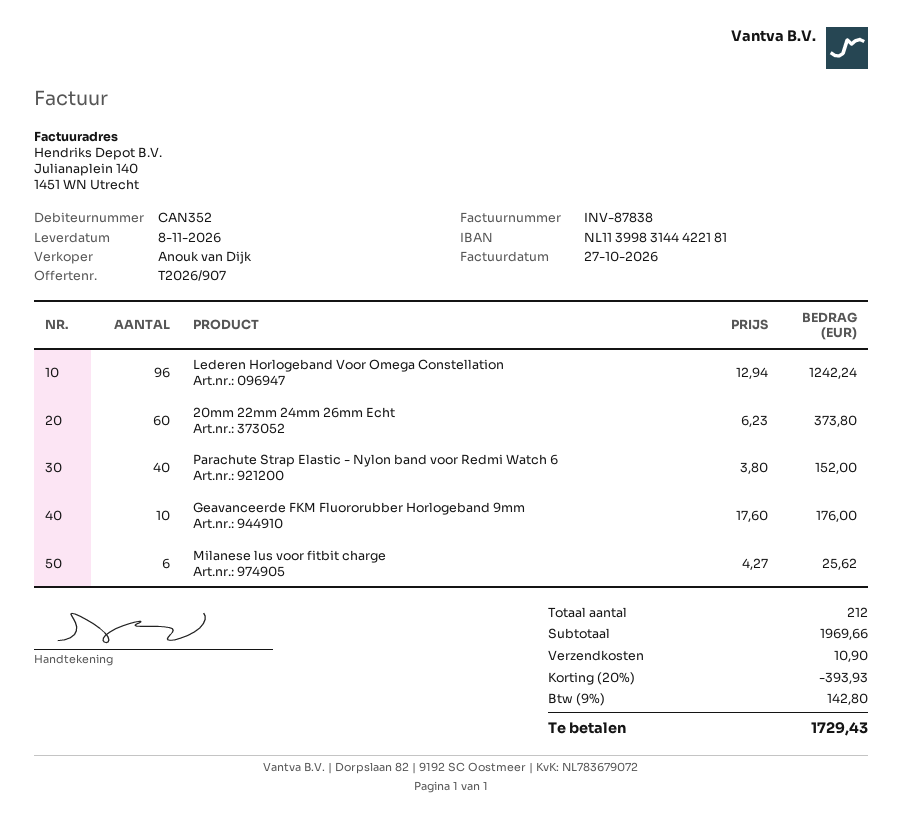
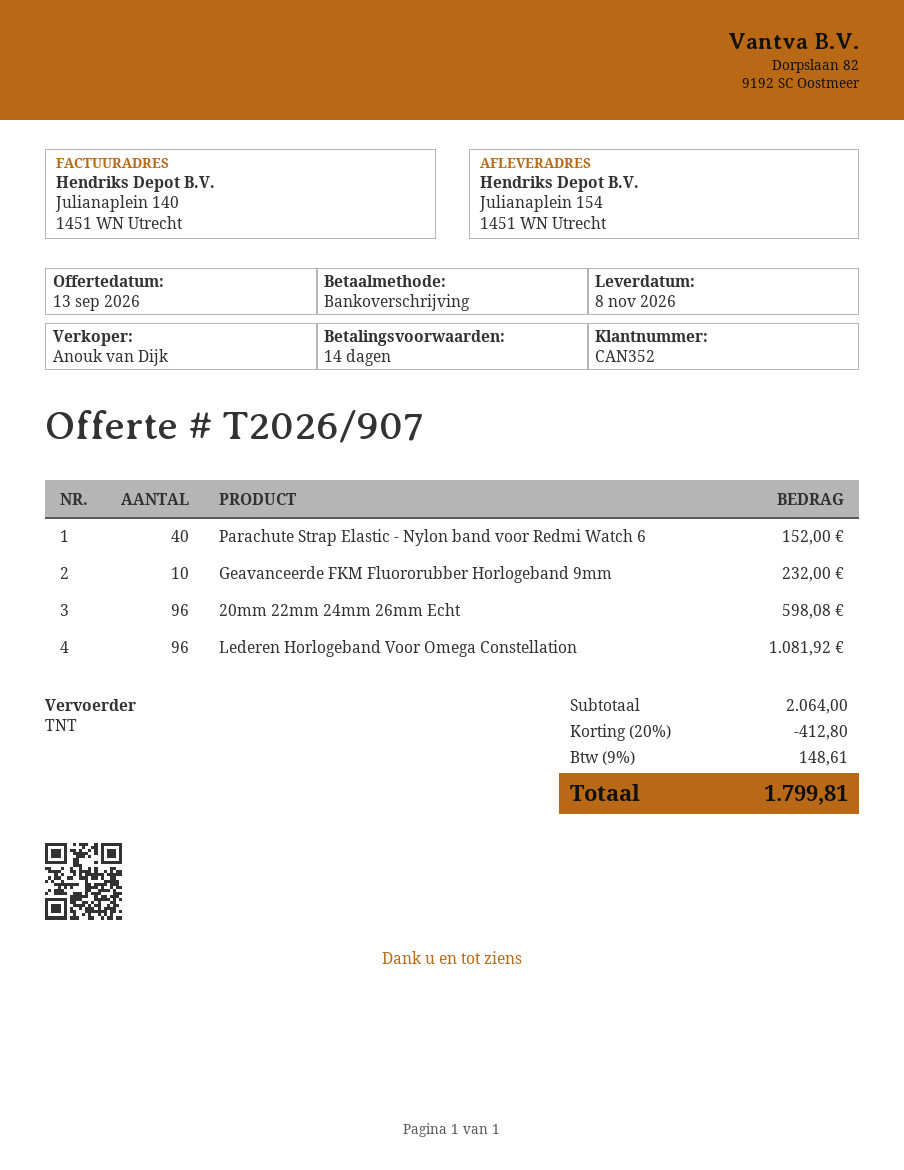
Lederen Horlogeband Voor Omega Constellation: 96 for 1242.24 -> 96 for 1081.92
20mm 22mm 24mm 26mm Echt: 60 for 373.80 -> 96 for 598.08
Geavanceerde FKM Fluororubber Horlogeband 9mm: 10 for 176.00 -> 10 for 232.00
Milanese lus voor fitbit charge: 6 for 25.62 -> none
subtotal: 1969.66 -> 2064.00
discount: 20% = 393.93 -> 20% = 412.80
shipping: 10.90 -> none
tax: 9% = 142.80 -> 9% = 148.61
total: 1729.43 -> 1799.81

